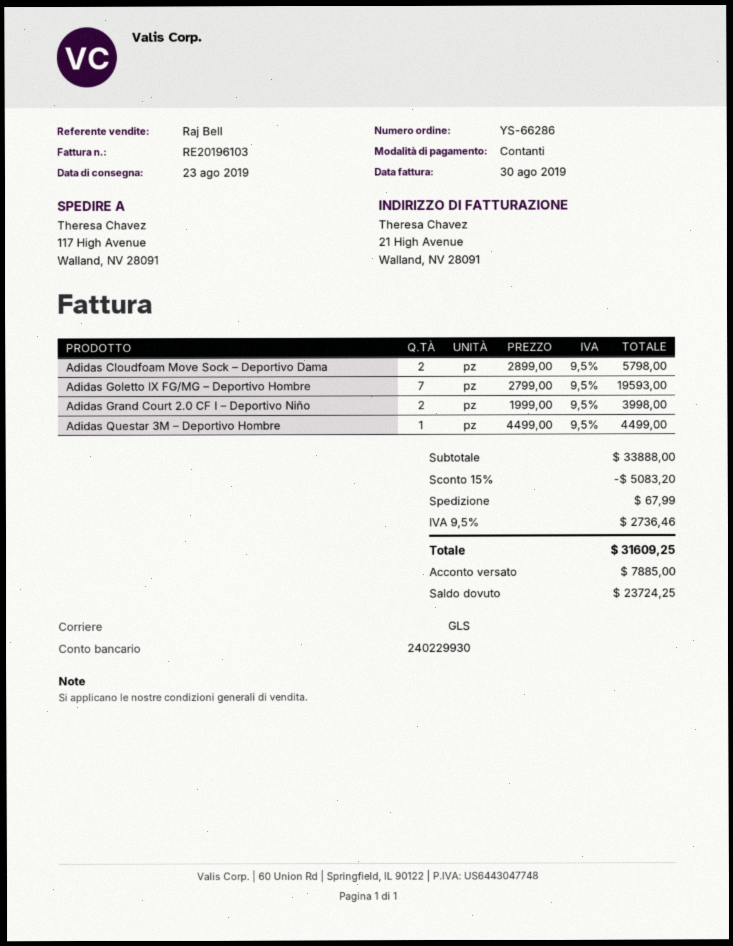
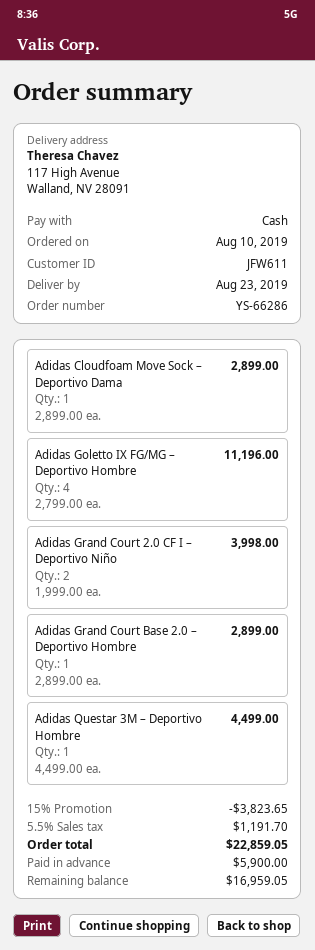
Adidas Cloudfoam Move Sock – Deportivo Dama: 2 x 2899.00 = 5798.00 -> 1 x 2899.00 = 2899.00
Adidas Goletto IX FG/MG – Deportivo Hombre: 7 x 2799.00 = 19593.00 -> 4 x 2799.00 = 11196.00
Adidas Grand Court Base 2.0 – Deportivo Hombre: none -> 1 x 2899.00 = 2899.00
discount: 15% = 5083.20 -> 15% = 3823.65
shipping: 67.99 -> none
tax: 9.5% = 2736.46 -> 5.5% = 1191.70
total: 31609.25 -> 22859.05
deposit: 7885.00 -> 5900.00
balance: 23724.25 -> 16959.05

